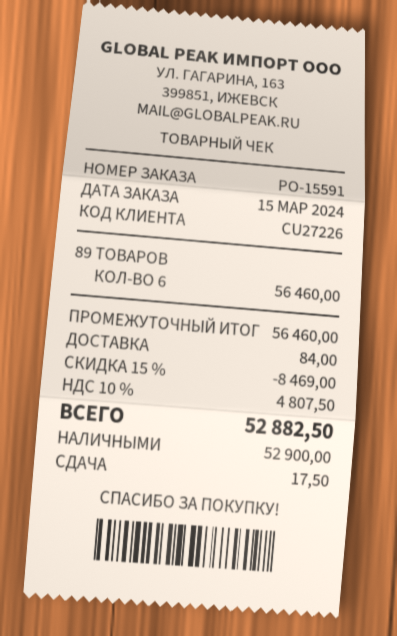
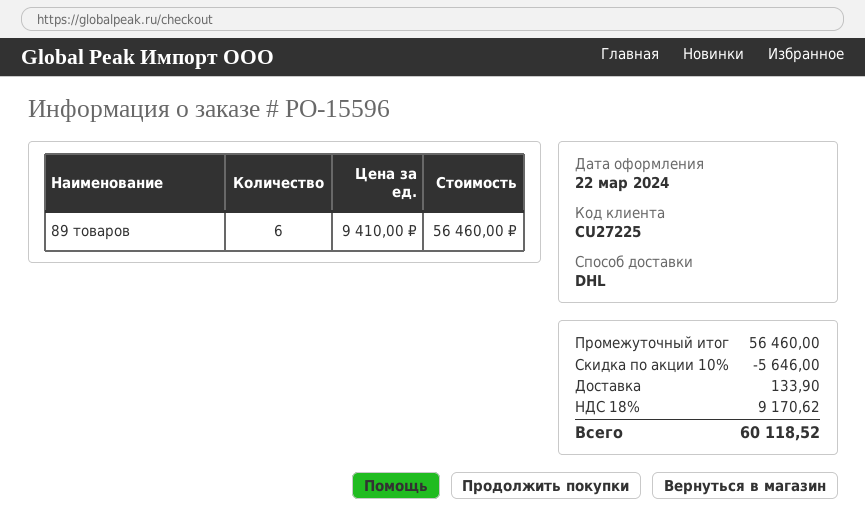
order number: PO-15591 -> PO-15596
order date: 2024-03-15 -> 2024-03-22
customer number: CU27226 -> CU27225
discount: 15% = 8469.00 -> 10% = 5646.00
shipping: 84.00 -> 133.90
tax: 10% = 4807.50 -> 18% = 9170.62
total: 52882.50 -> 60118.52

